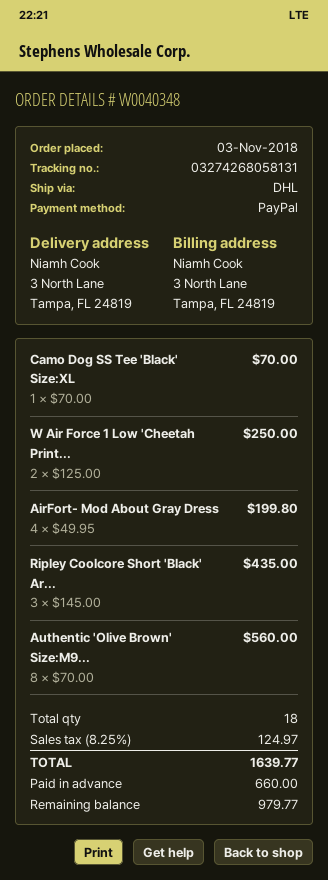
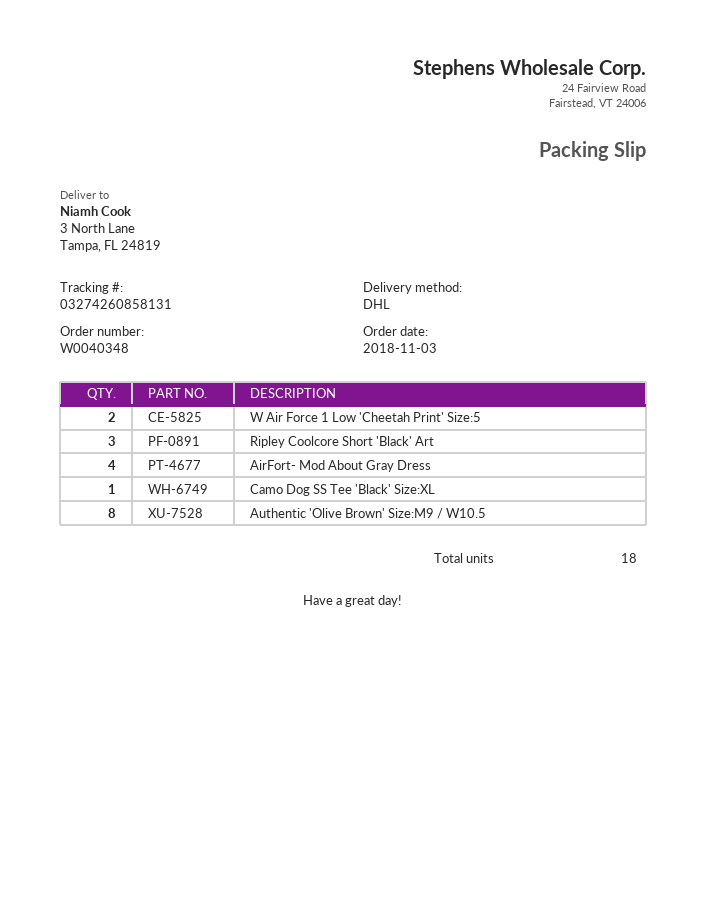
tracking number: 03274268058131 -> 03274260858131

